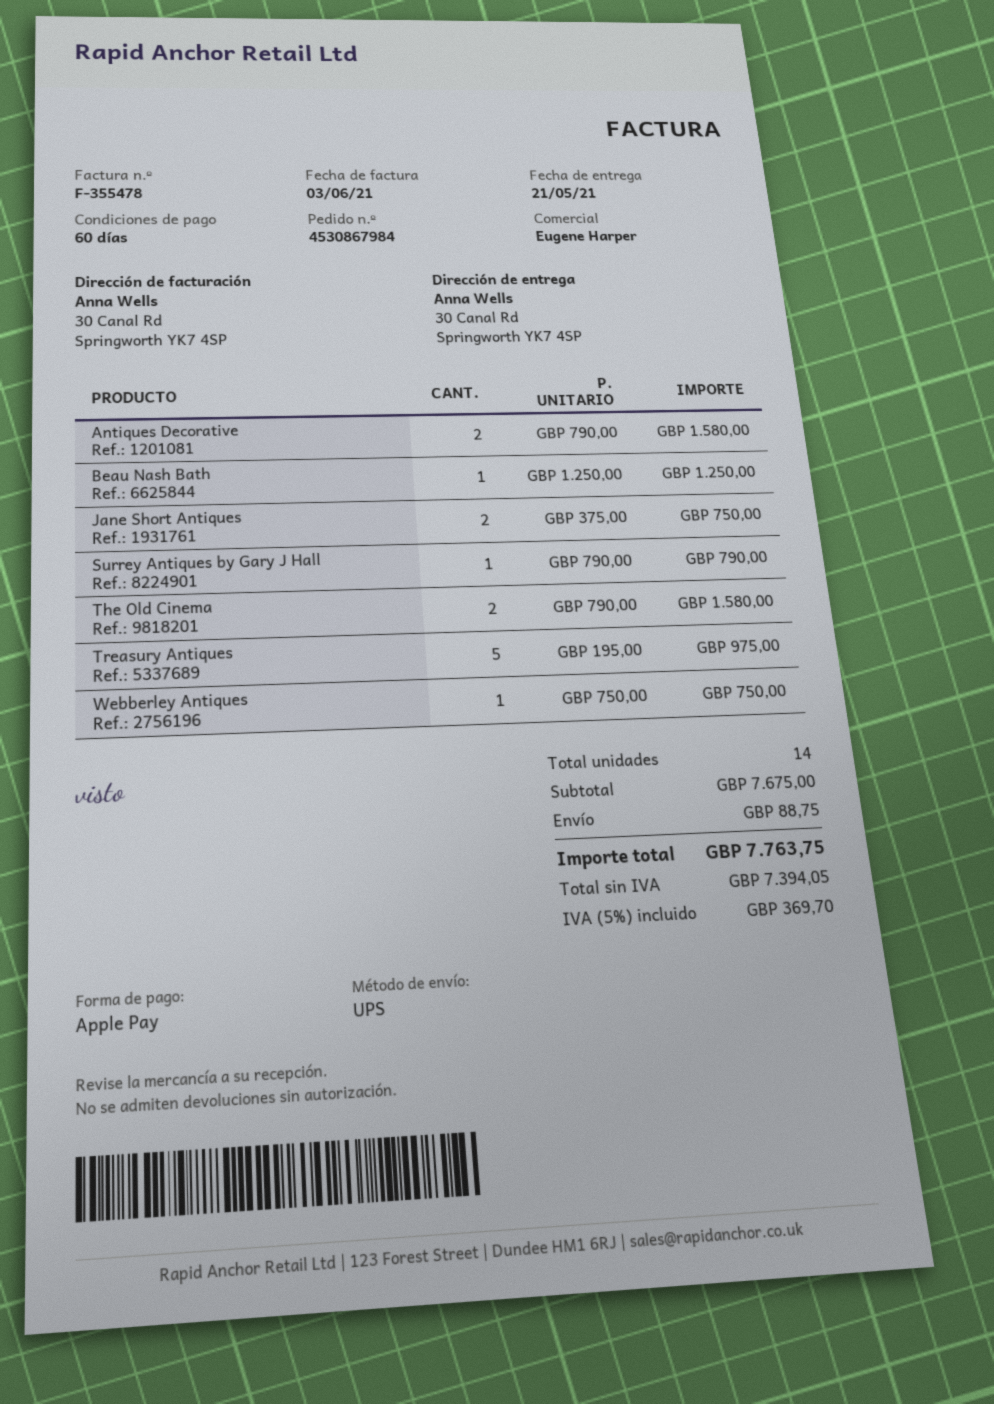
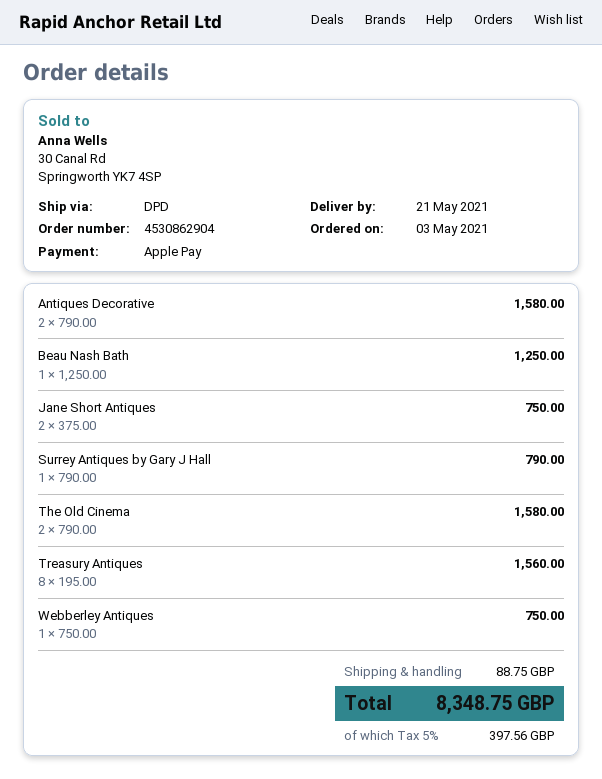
order number: 4530867984 -> 4530862904
shipping method: UPS -> DPD
Treasury Antiques: 5 x 195.00 = 975.00 -> 8 x 195.00 = 1560.00
tax: 5% = 369.70 -> 5% = 397.56
total: 7763.75 -> 8348.75

